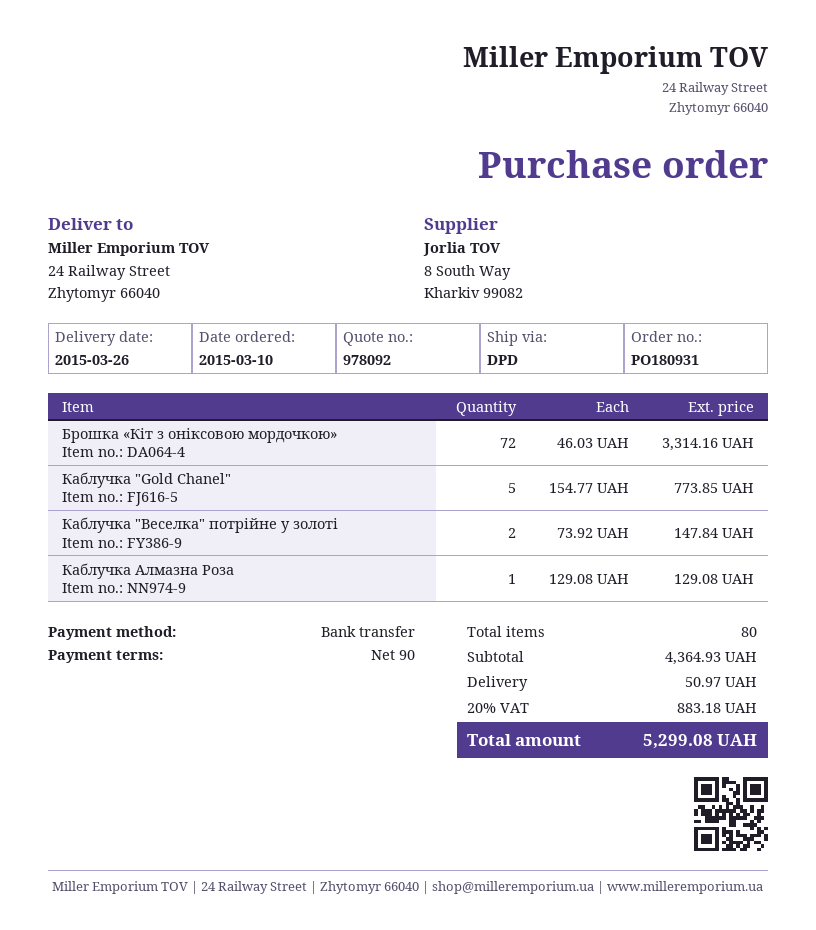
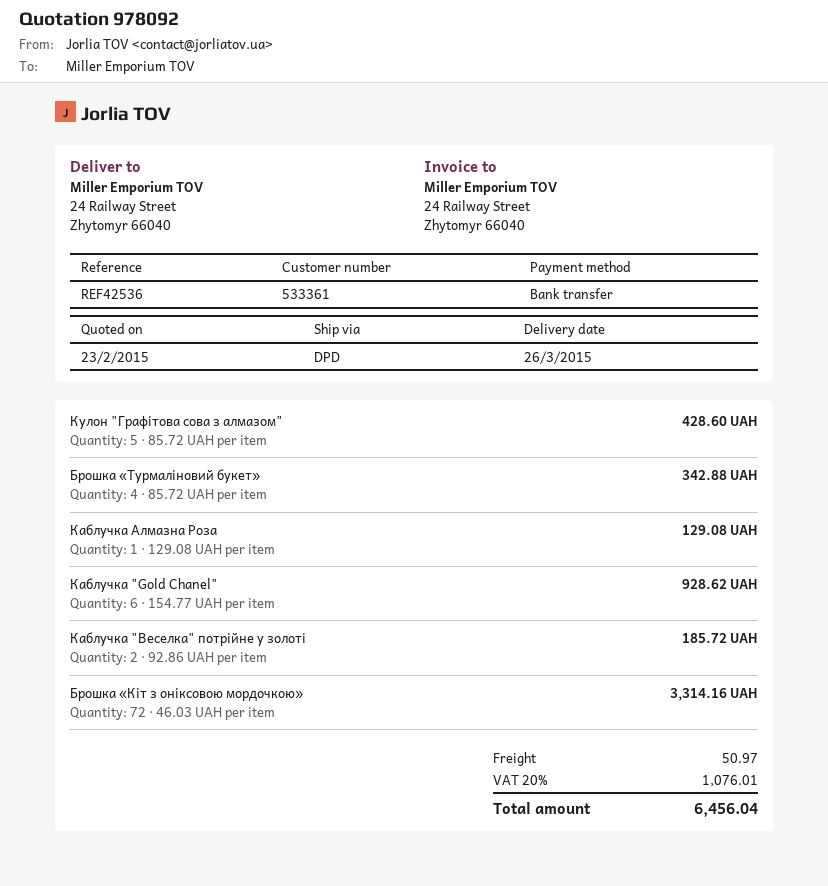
Каблучка "Gold Chanel": 5 x 154.77 = 773.85 -> 6 x 154.77 = 928.62
Каблучка "Веселка" потрійне у золоті: 2 x 73.92 = 147.84 -> 2 x 92.86 = 185.72
Кулон "Графітова сова з алмазом": none -> 5 x 85.72 = 428.60
Брошка «Турмаліновий букет»: none -> 4 x 85.72 = 342.88
tax: 20% = 883.18 -> 20% = 1076.01
total: 5299.08 -> 6456.04

